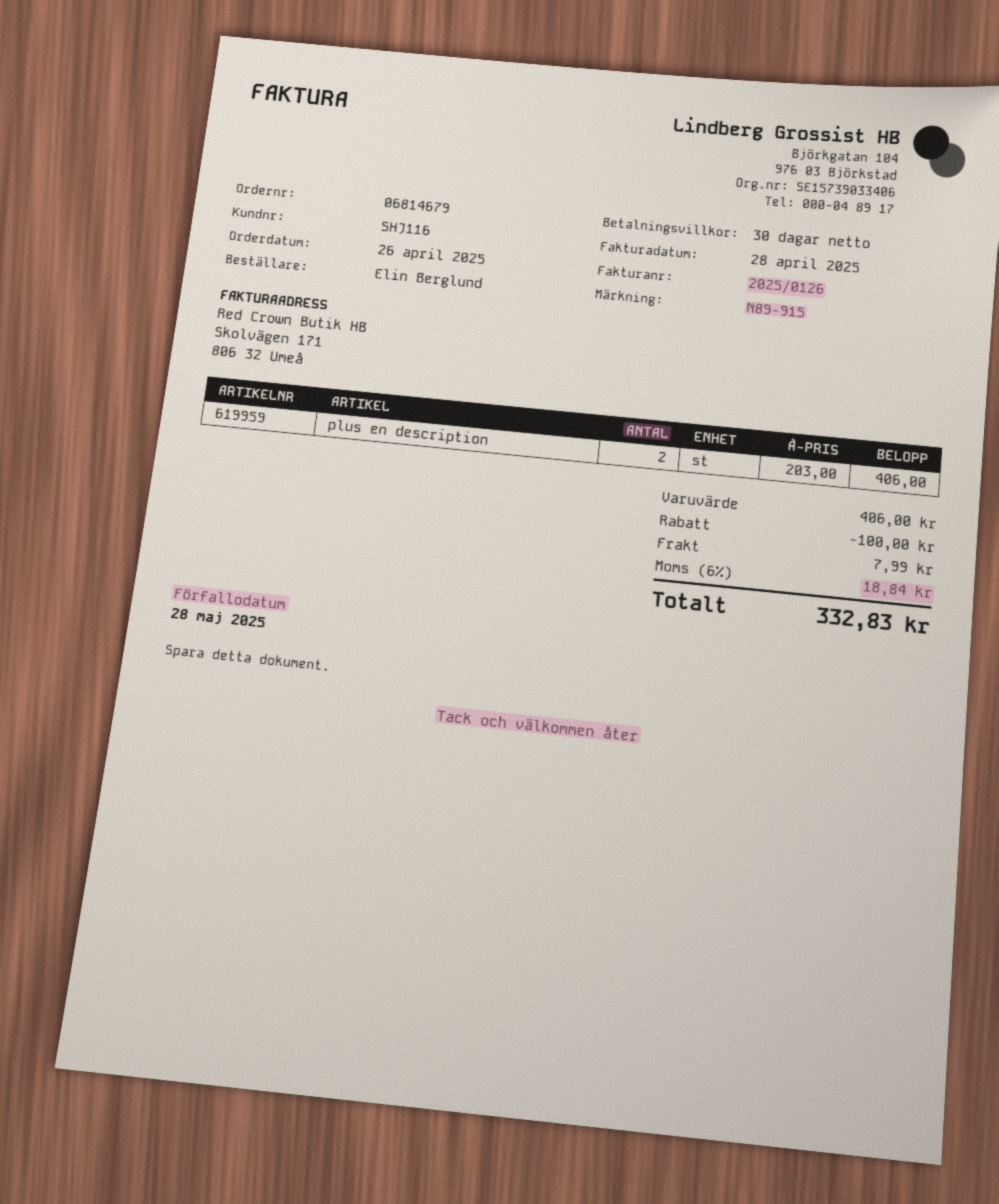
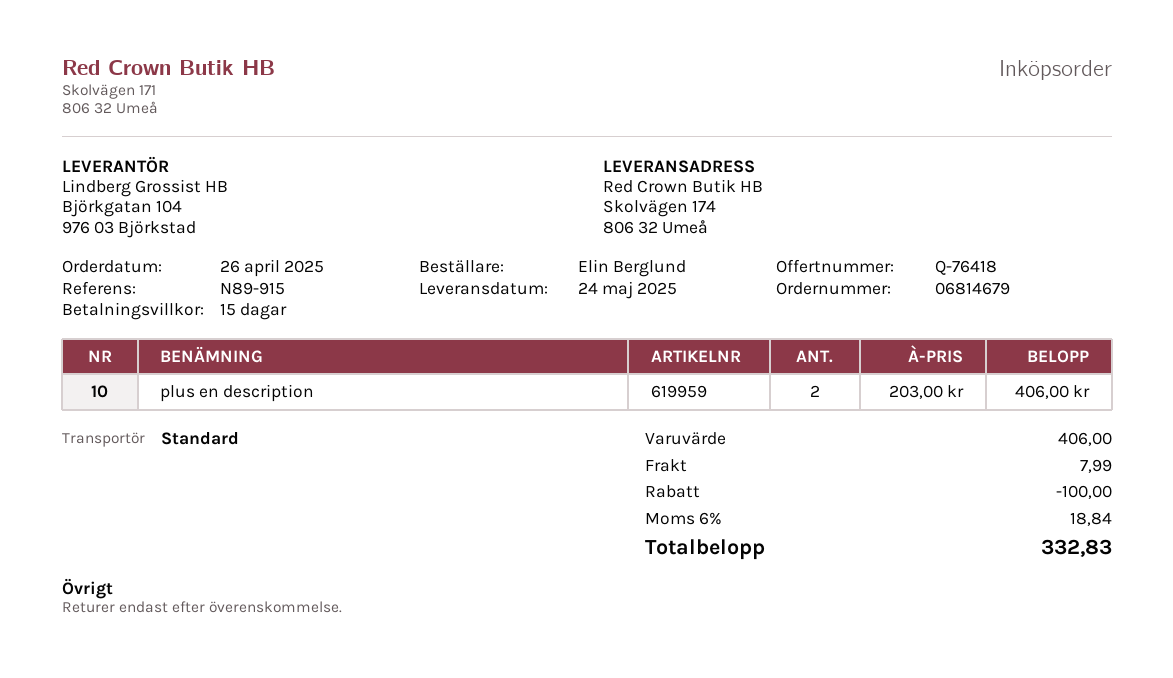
payment terms: 30 days -> 15 days

